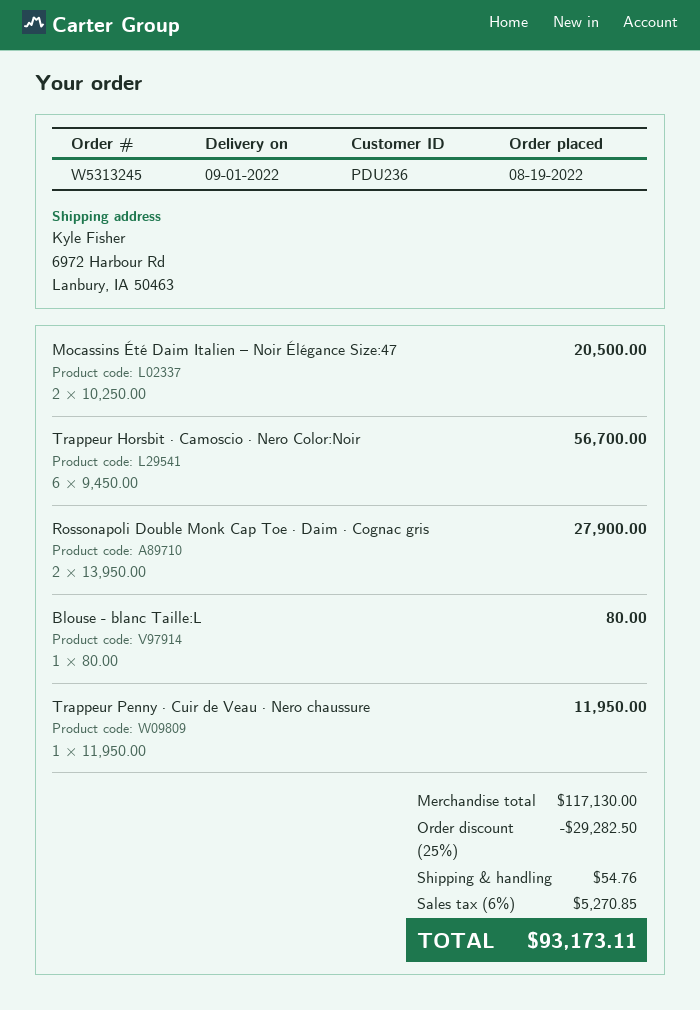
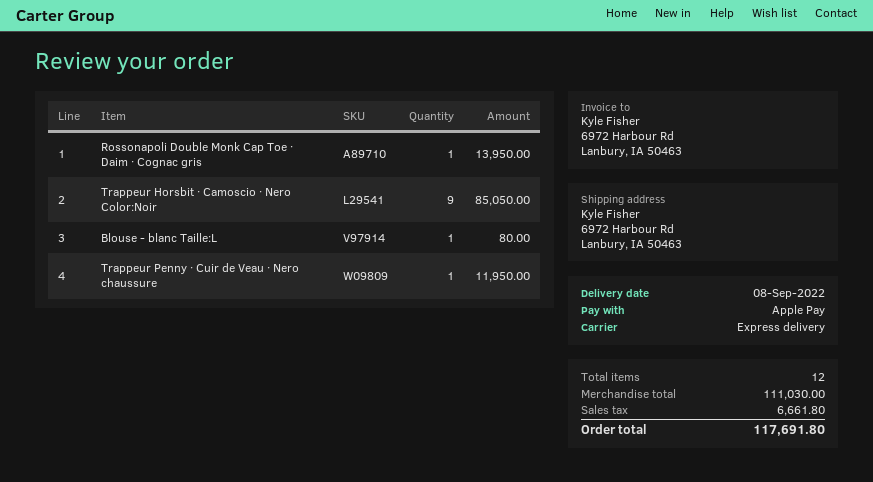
delivery date: 2022-09-01 -> 2022-09-08
Mocassins Été Daim Italien – Noir Élégance Size:47: 2 for 20500.00 -> none
Trappeur Horsbit · Camoscio · Nero Color:Noir: 6 for 56700.00 -> 9 for 85050.00
Rossonapoli Double Monk Cap Toe · Daim · Cognac gris: 2 for 27900.00 -> 1 for 13950.00
subtotal: 117130.00 -> 111030.00
discount: 25% = 29282.50 -> none
shipping: 54.76 -> none
tax: 5270.85 -> 6661.80
total: 93173.11 -> 117691.80

